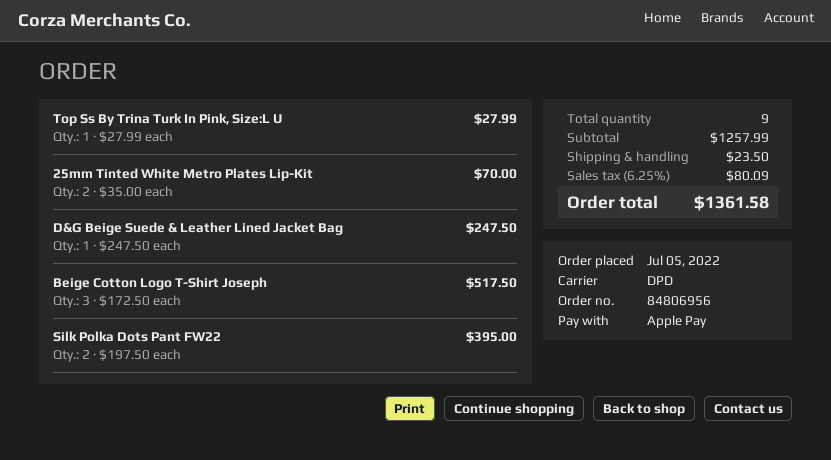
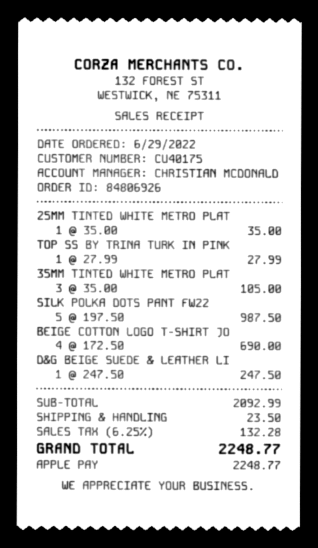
order number: 84806956 -> 84806926
order date: 2022-07-05 -> 2022-06-29
25mm Tinted White Metro Plates Lip-Kit: 2 x 35.00 = 70.00 -> 1 x 35.00 = 35.00
Beige Cotton Logo T-Shirt Joseph: 3 x 172.50 = 517.50 -> 4 x 172.50 = 690.00
Silk Polka Dots Pant FW22: 2 x 197.50 = 395.00 -> 5 x 197.50 = 987.50
35MM TINTED WHITE METRO PLAT: none -> 3 x 35.00 = 105.00
subtotal: 1257.99 -> 2092.99
tax: 6.25% = 80.09 -> 6.25% = 132.28
total: 1361.58 -> 2248.77

